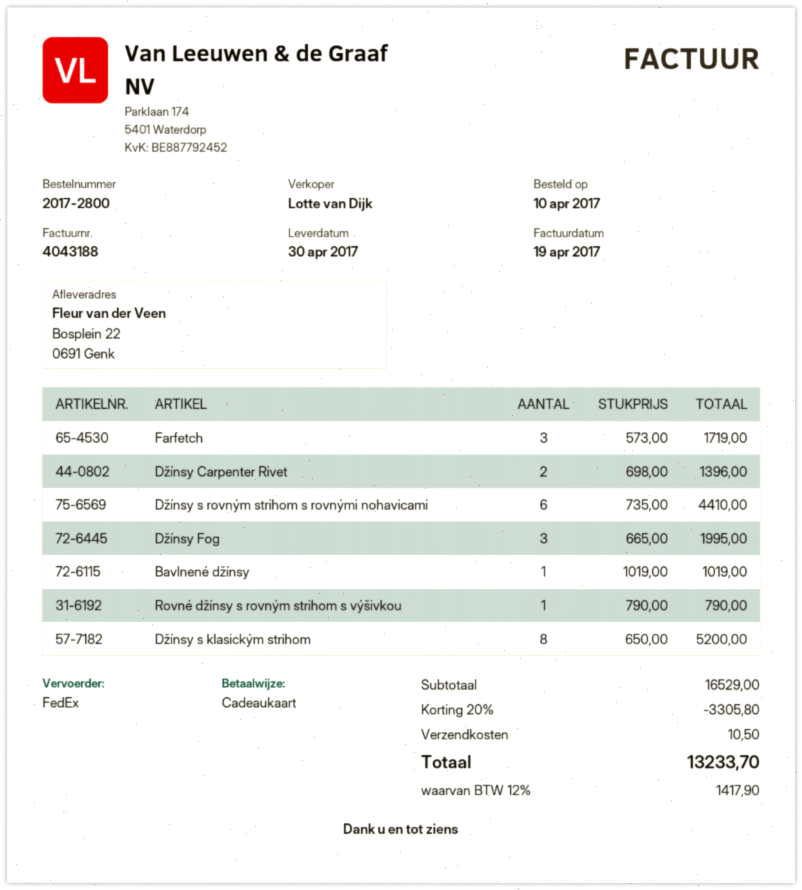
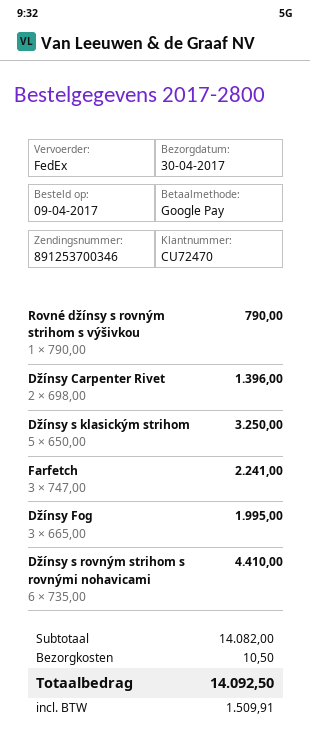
order date: 2017-04-10 -> 2017-04-09
payment method: gift card -> Google Pay
Farfetch: 3 x 573.00 = 1719.00 -> 3 x 747.00 = 2241.00
Bavlnené džínsy: 1 x 1019.00 = 1019.00 -> none
Džínsy s klasickým strihom: 8 x 650.00 = 5200.00 -> 5 x 650.00 = 3250.00
subtotal: 16529.00 -> 14082.00
discount: 20% = 3305.80 -> none
tax: 1417.90 -> 1509.91
total: 13233.70 -> 14092.50

